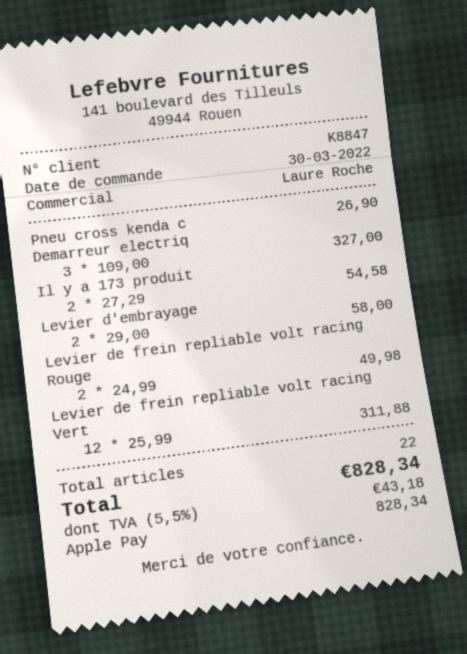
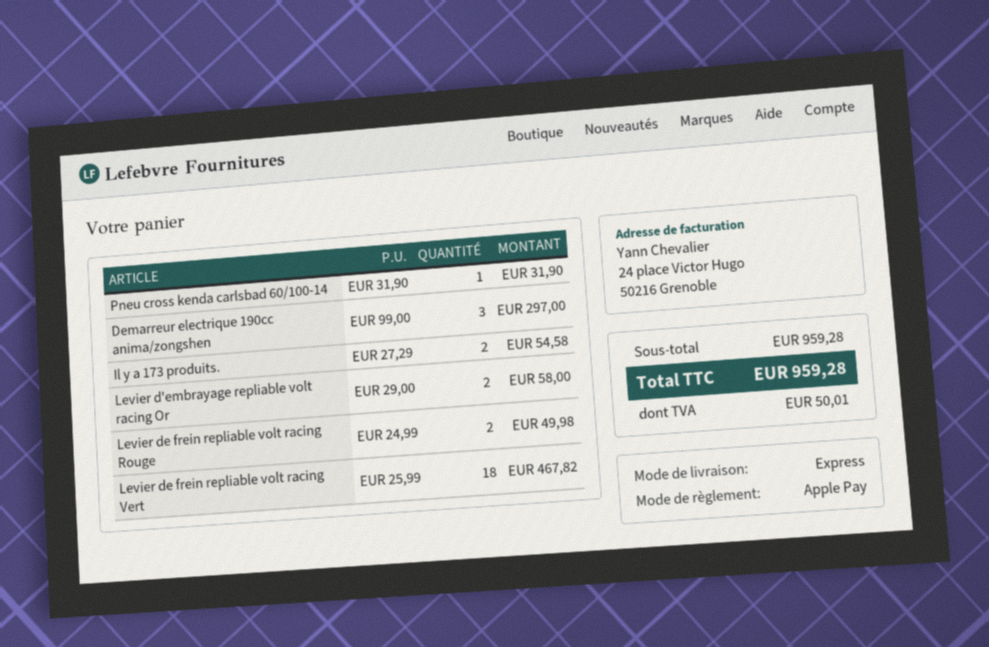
Pneu cross kenda c: 1 x 26.90 = 26.90 -> 1 x 31.90 = 31.90
Demarreur electriq: 3 x 109.00 = 327.00 -> 3 x 99.00 = 297.00
Levier de frein repliable volt racing Vert: 12 x 25.99 = 311.88 -> 18 x 25.99 = 467.82
tax: 43.18 -> 50.01
total: 828.34 -> 959.28

